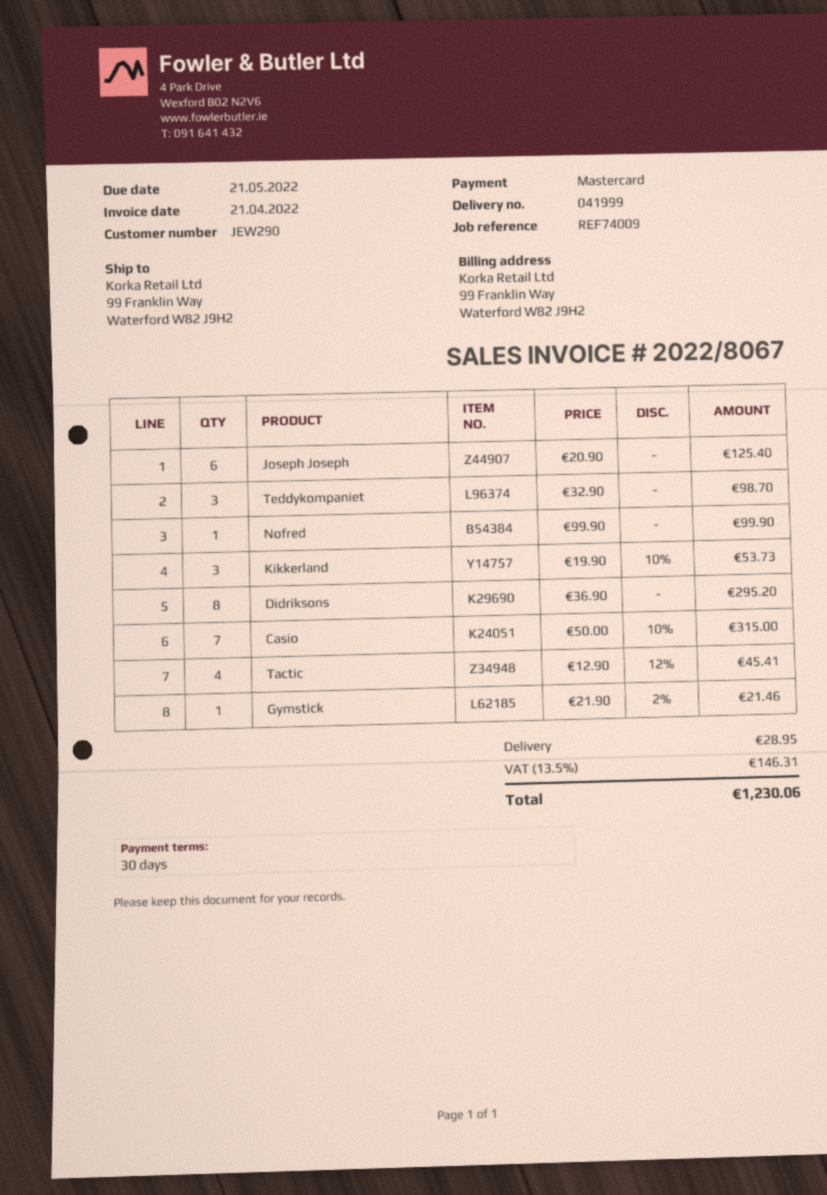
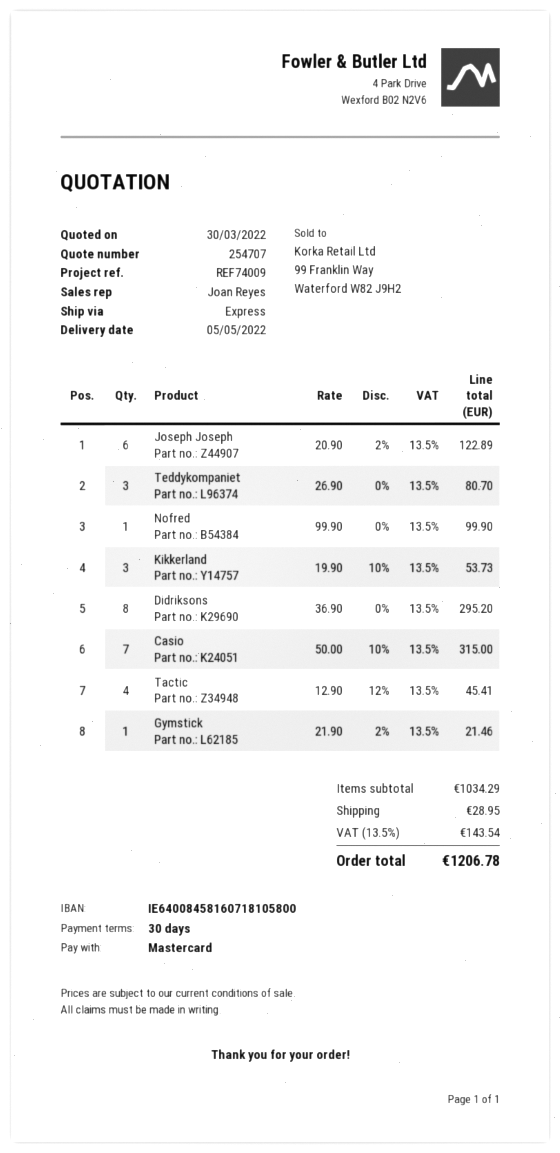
Joseph Joseph: 6 x 20.90 = 125.40 -> 6 x 20.90 - 2% = 122.89
Teddykompaniet: 3 x 32.90 = 98.70 -> 3 x 26.90 = 80.70
tax: 13.5% = 146.31 -> 13.5% = 143.54
total: 1230.06 -> 1206.78

